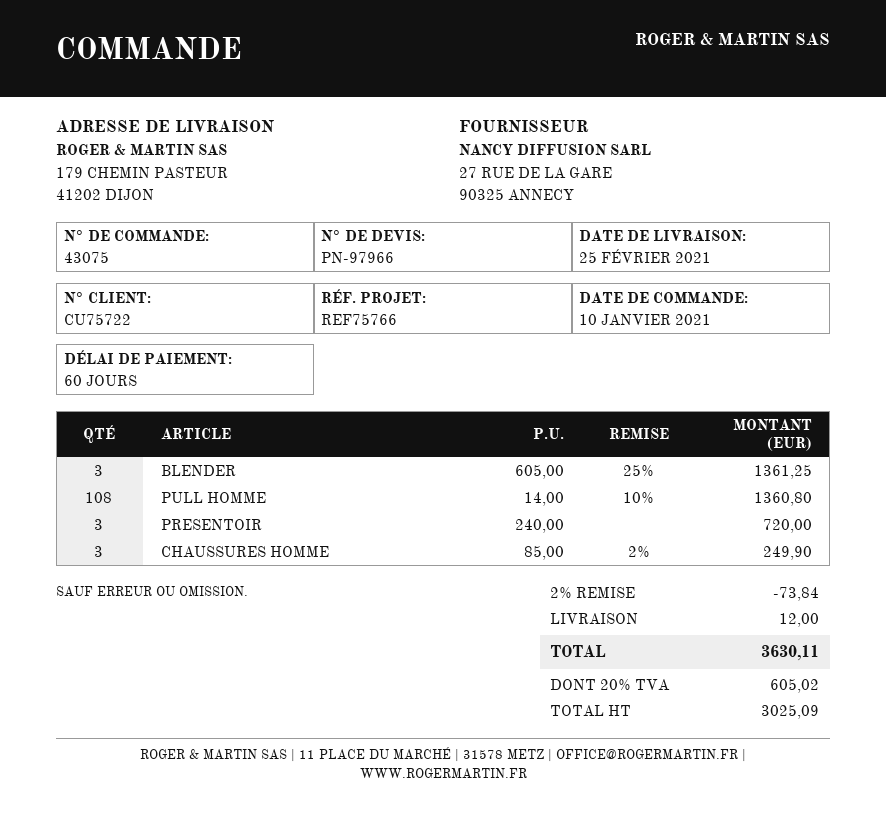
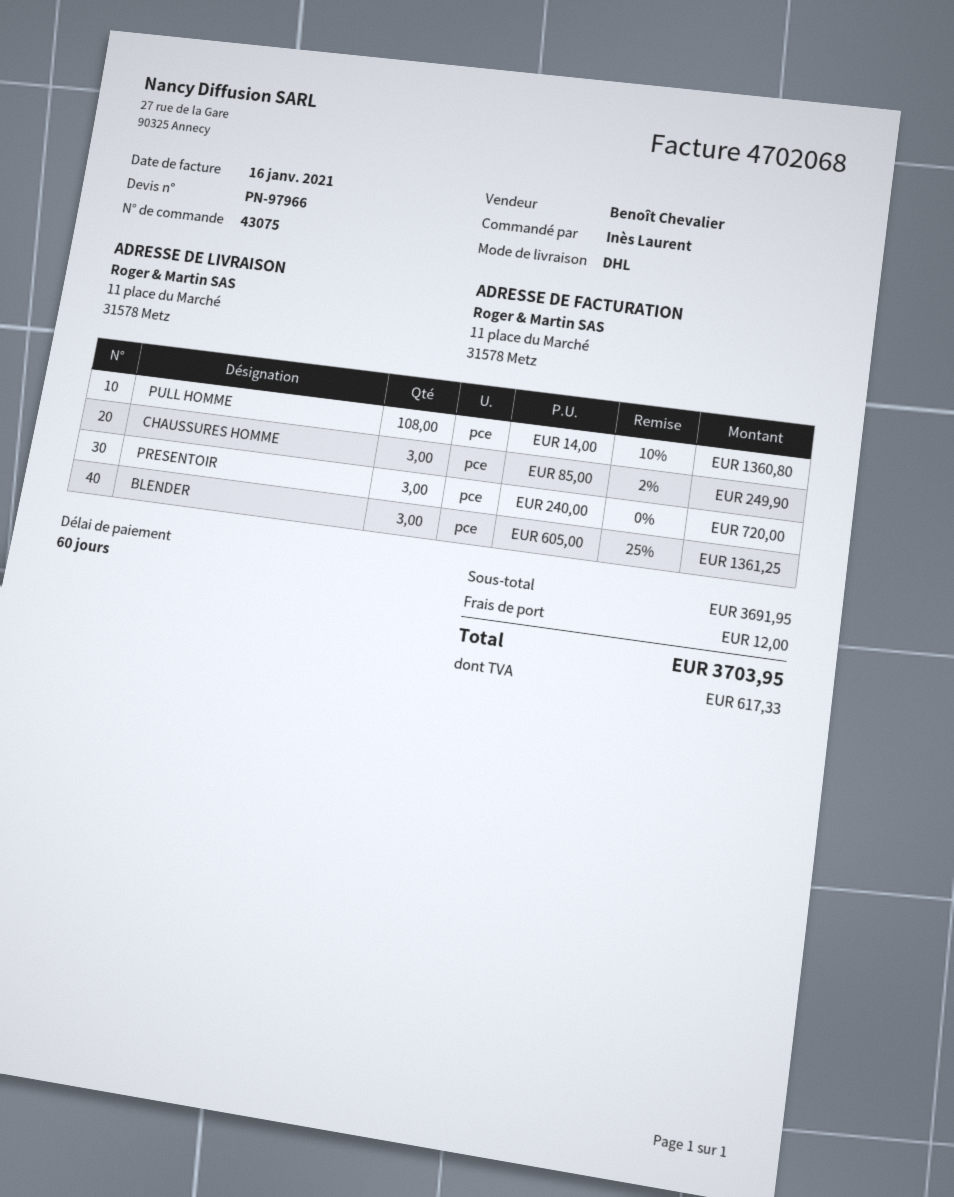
ship to: 179 CHEMIN PASTEUR, 41202 DIJON -> 11 place du Marché, 31578 Metz
discount: 2% = 73.84 -> none
tax: 605.02 -> 617.33
total: 3630.11 -> 3703.95

